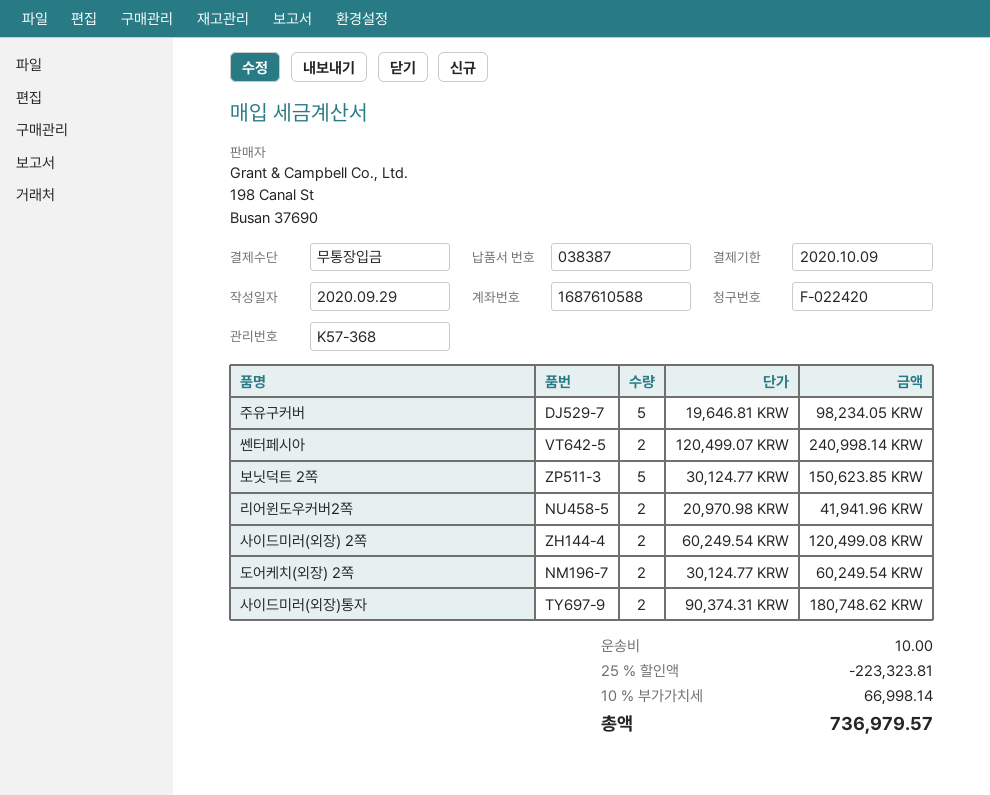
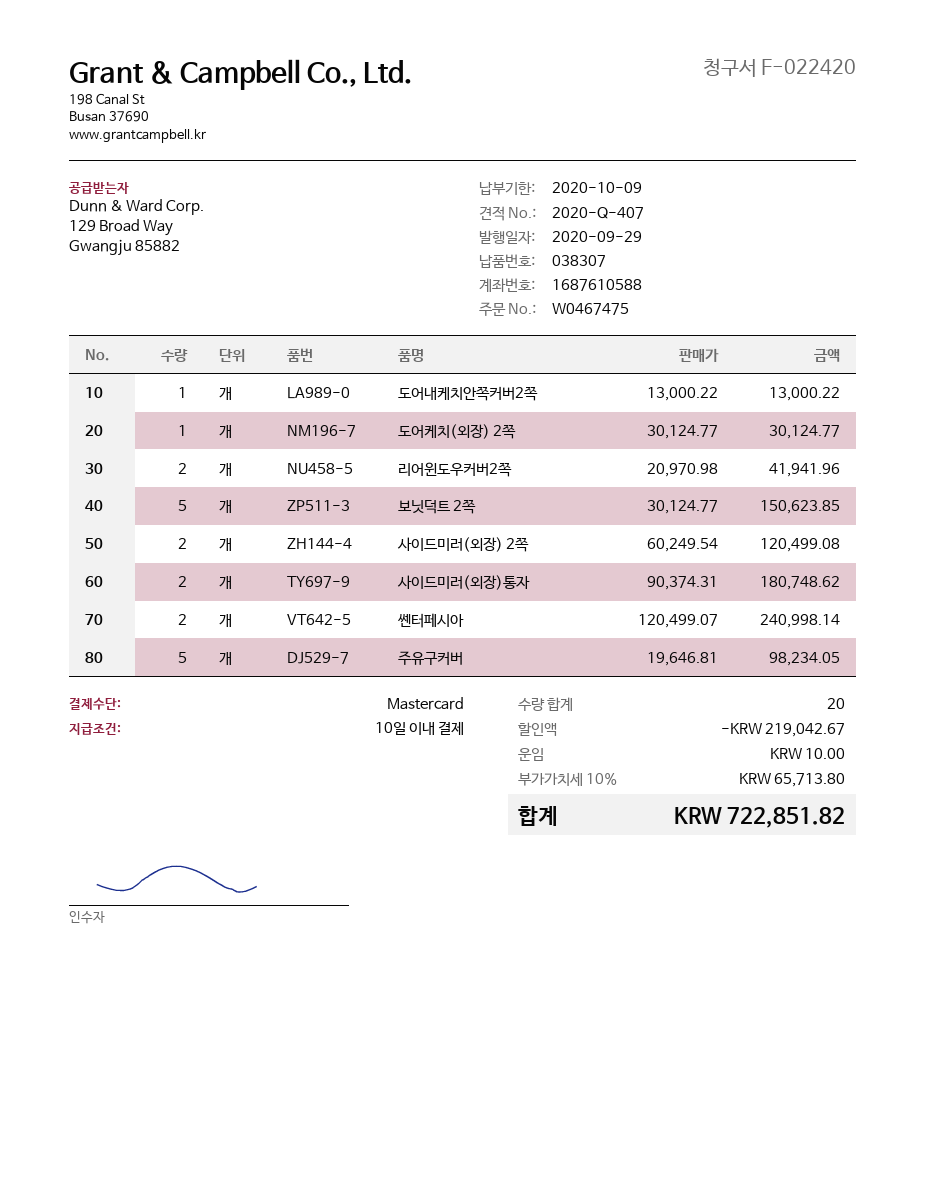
delivery note number: 038387 -> 038307
payment method: bank transfer -> Mastercard
도어케치(외장) 2쪽: 2 x 30124.77 = 60249.54 -> 1 x 30124.77 = 30124.77
도어내케치안쪽커버2쪽: none -> 1 x 13000.22 = 13000.22
discount: 223323.81 -> 219042.67
tax: 10% = 66998.14 -> 10% = 65713.80
total: 736979.57 -> 722851.82

